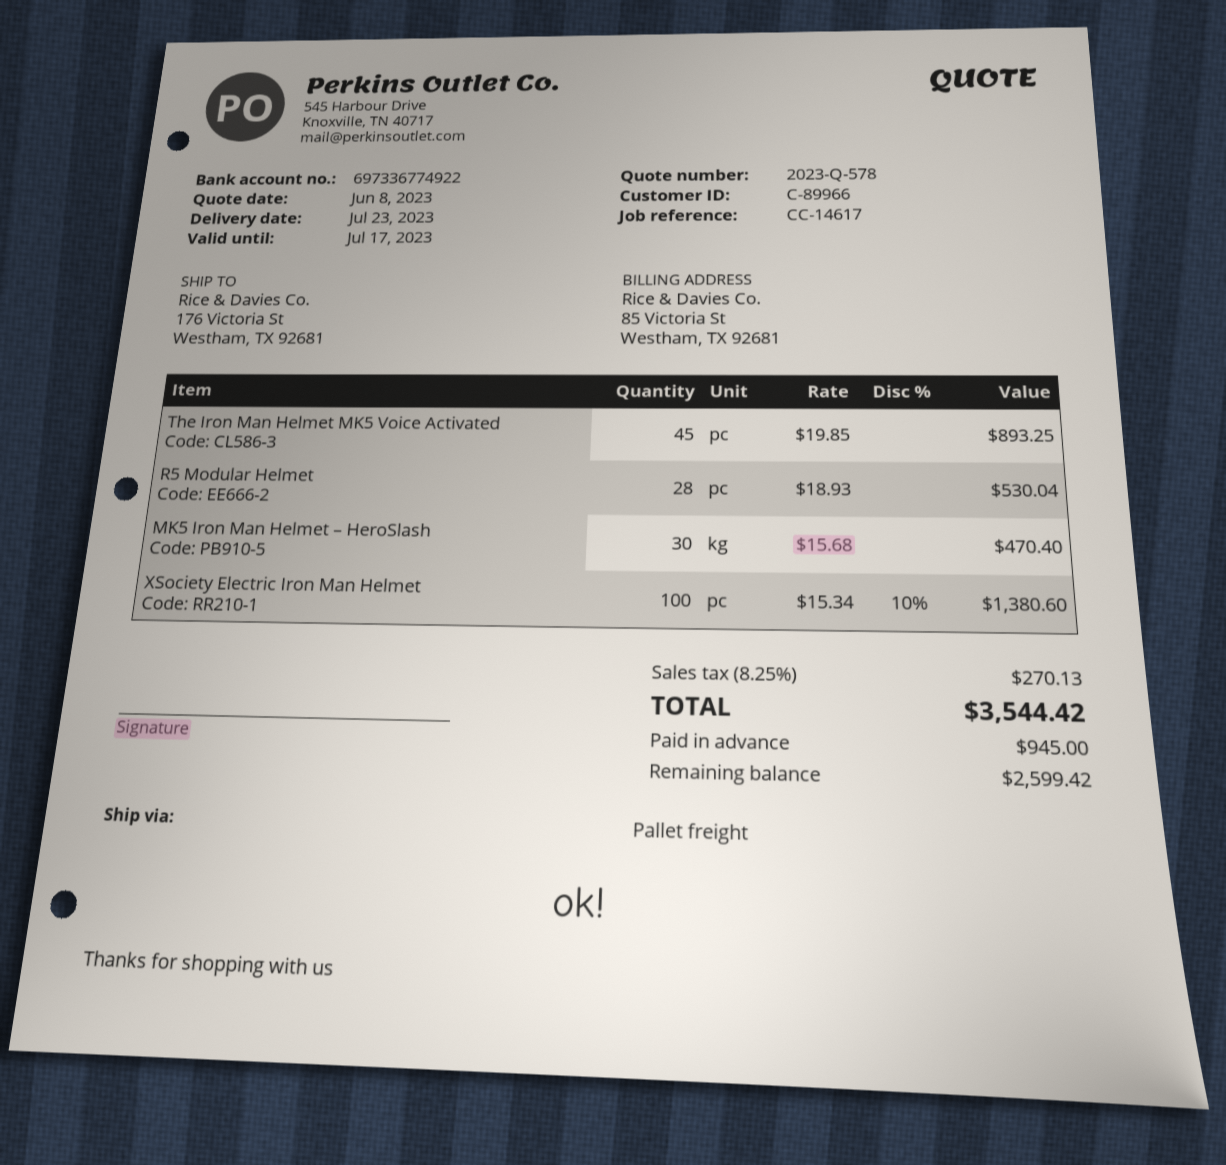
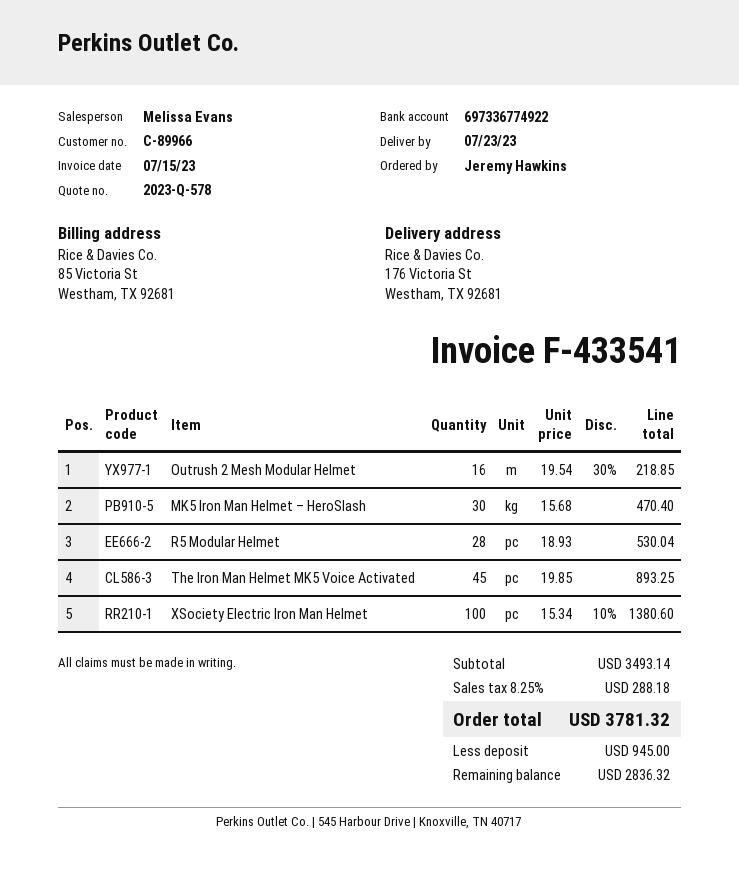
Outrush 2 Mesh Modular Helmet: none -> 16 x 19.54 - 30% = 218.85
tax: 8.25% = 270.13 -> 8.25% = 288.18
total: 3544.42 -> 3781.32
balance: 2599.42 -> 2836.32

